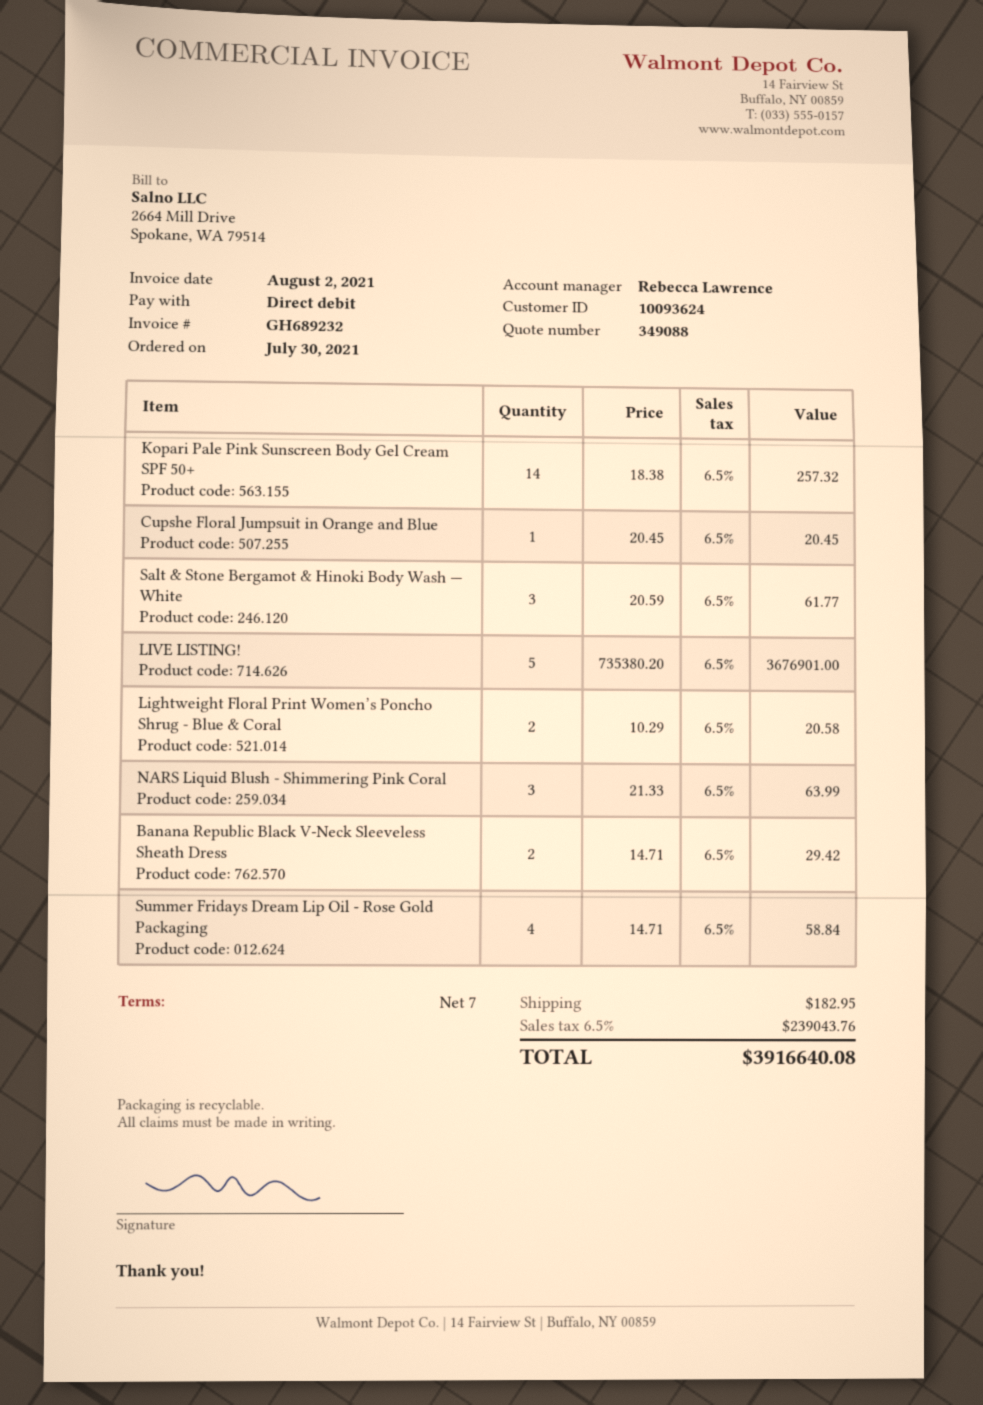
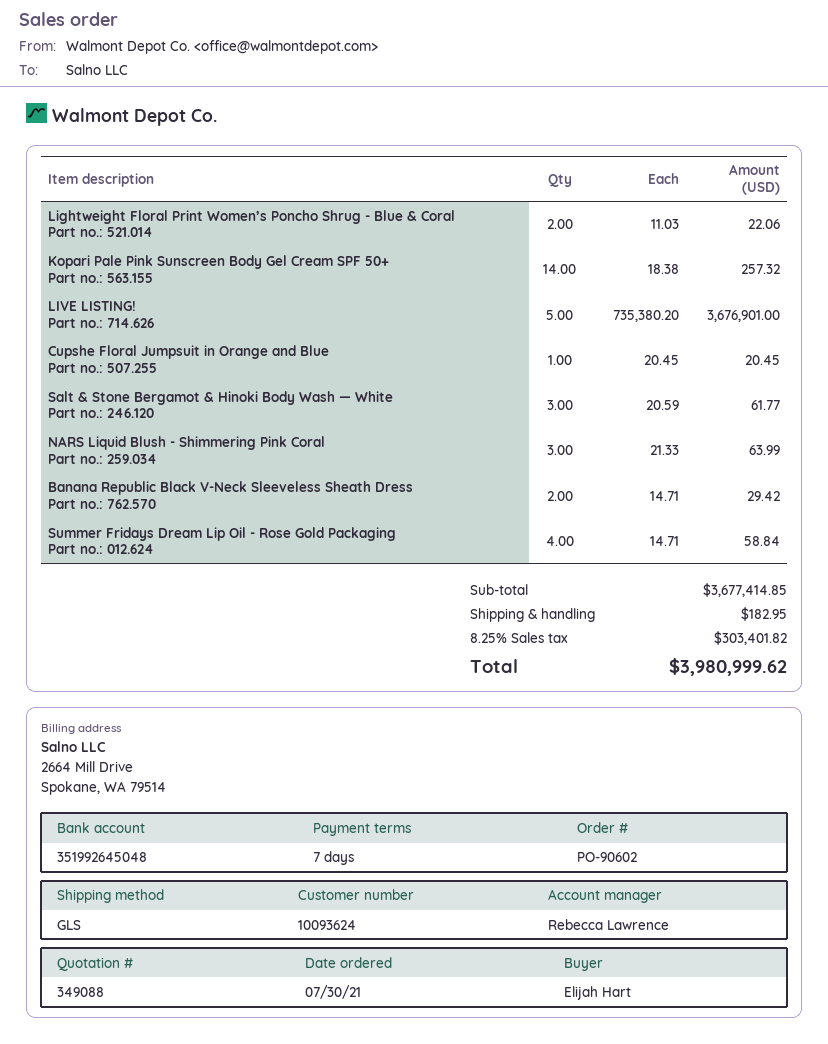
Lightweight Floral Print Women’s Poncho Shrug - Blue & Coral: 2 x 10.29 = 20.58 -> 2 x 11.03 = 22.06
tax: 6.5% = 239043.76 -> 8.25% = 303401.82
total: 3916640.08 -> 3980999.62

